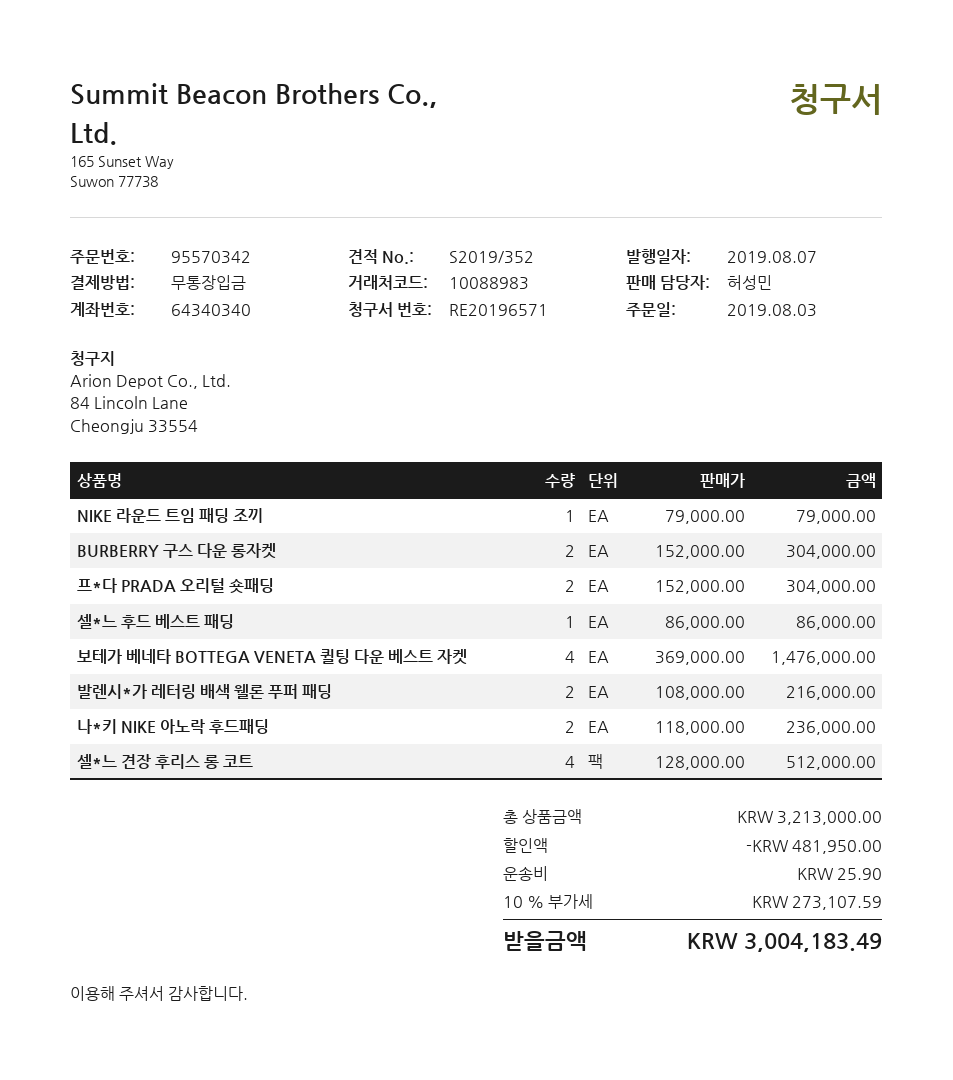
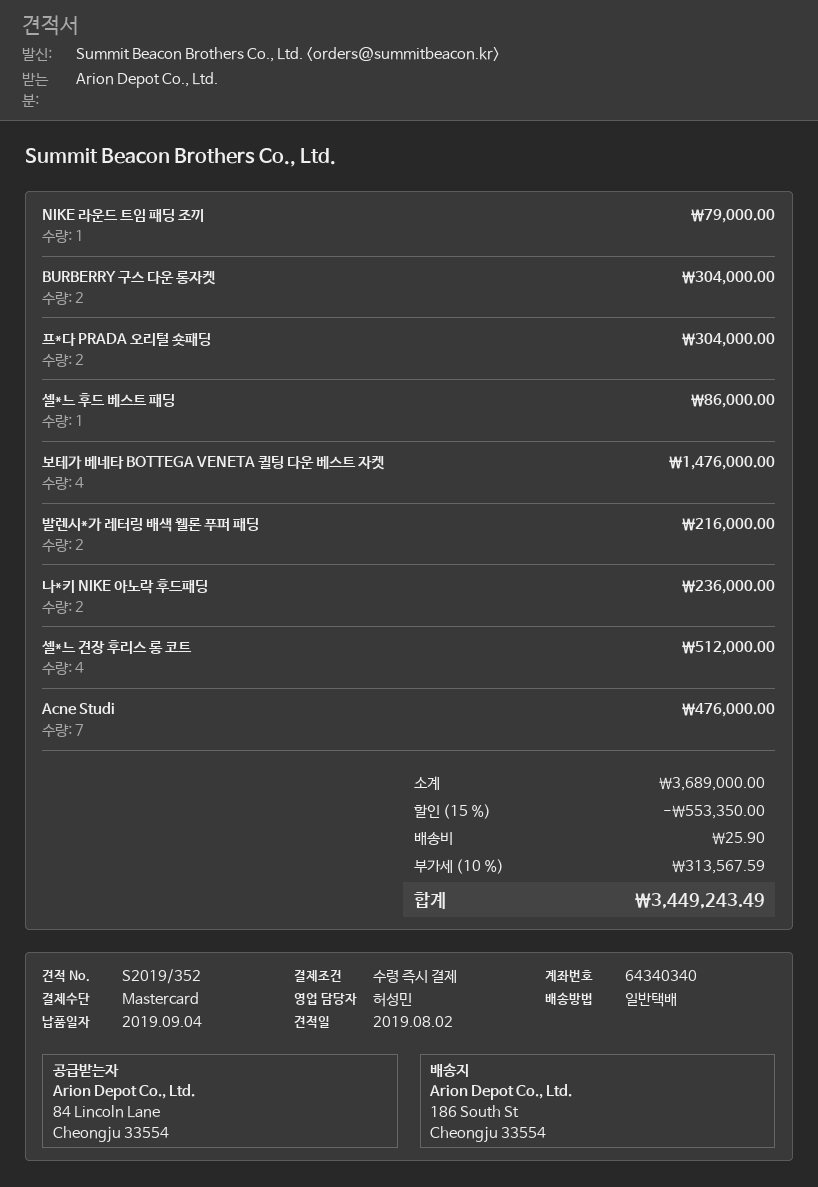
payment method: bank transfer -> Mastercard
Acne Studi: none -> 7 for 476000.00
subtotal: 3213000.00 -> 3689000.00
discount: 481950.00 -> 553350.00
tax: 10% = 273107.59 -> 10% = 313567.59
total: 3004183.49 -> 3449243.49

